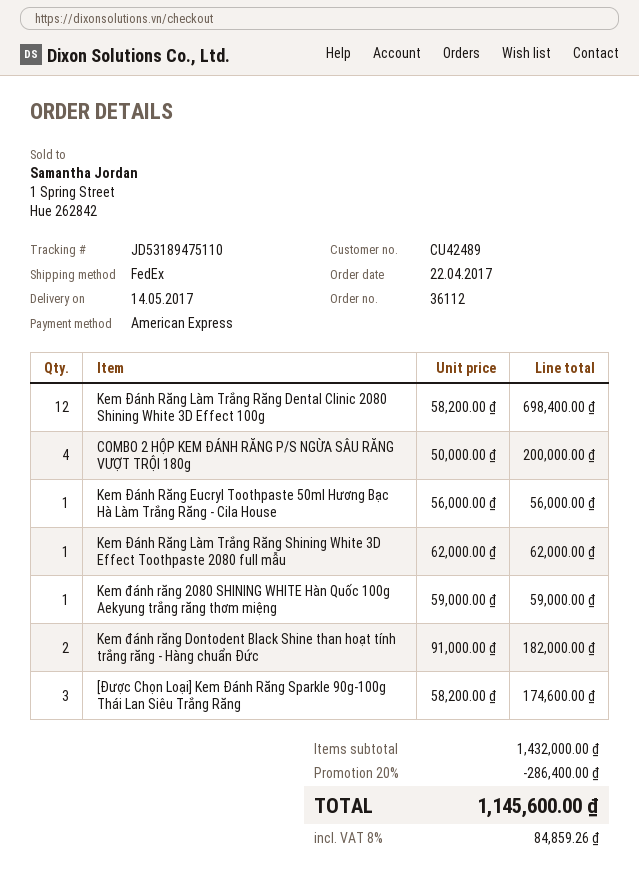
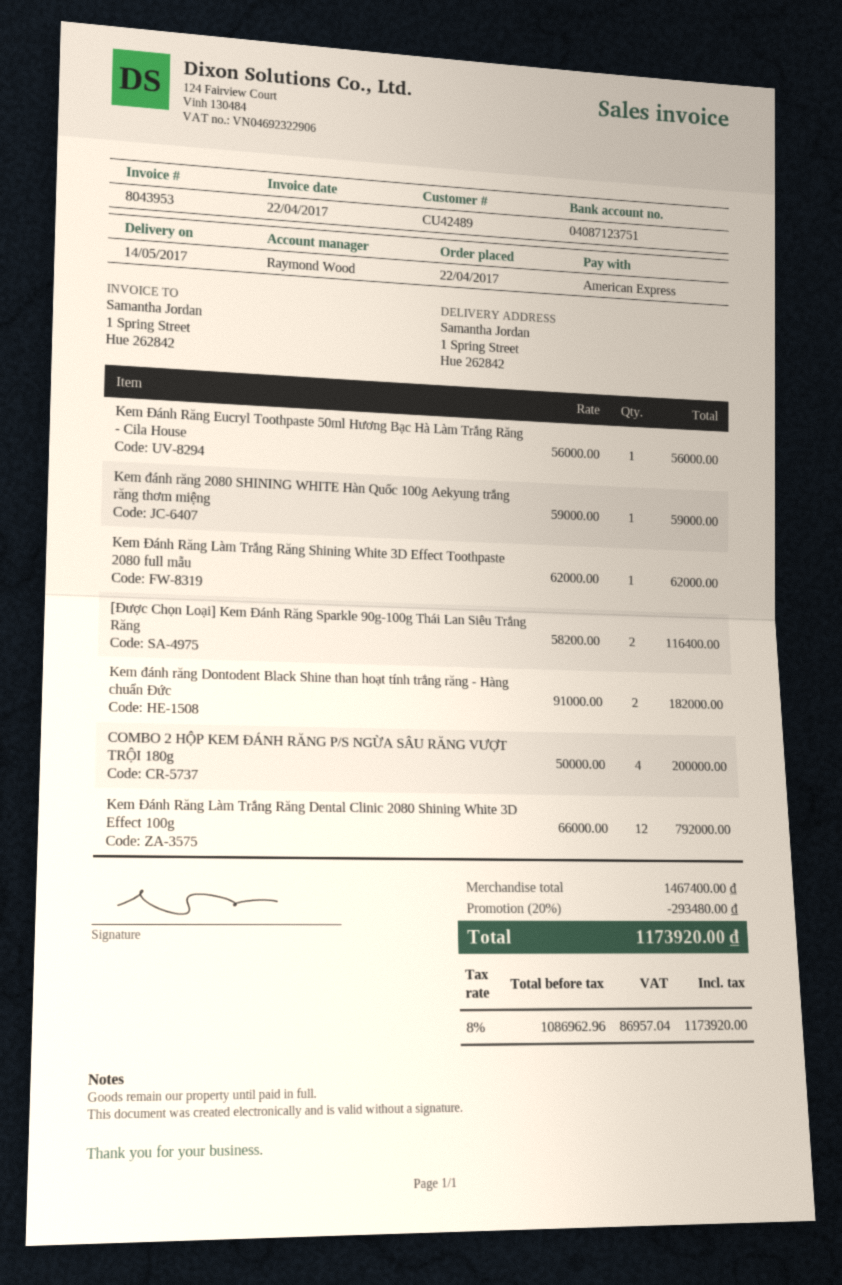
Kem Đánh Răng Làm Trắng Răng Dental Clinic 2080 Shining White 3D Effect 100g: 12 x 58200.00 = 698400.00 -> 12 x 66000.00 = 792000.00
[Được Chọn Loại] Kem Đánh Răng Sparkle 90g-100g Thái Lan Siêu Trắng Răng: 3 x 58200.00 = 174600.00 -> 2 x 58200.00 = 116400.00
subtotal: 1432000.00 -> 1467400.00
discount: 20% = 286400.00 -> 20% = 293480.00
tax: 8% = 84859.26 -> 8% = 86957.04
total: 1145600.00 -> 1173920.00

